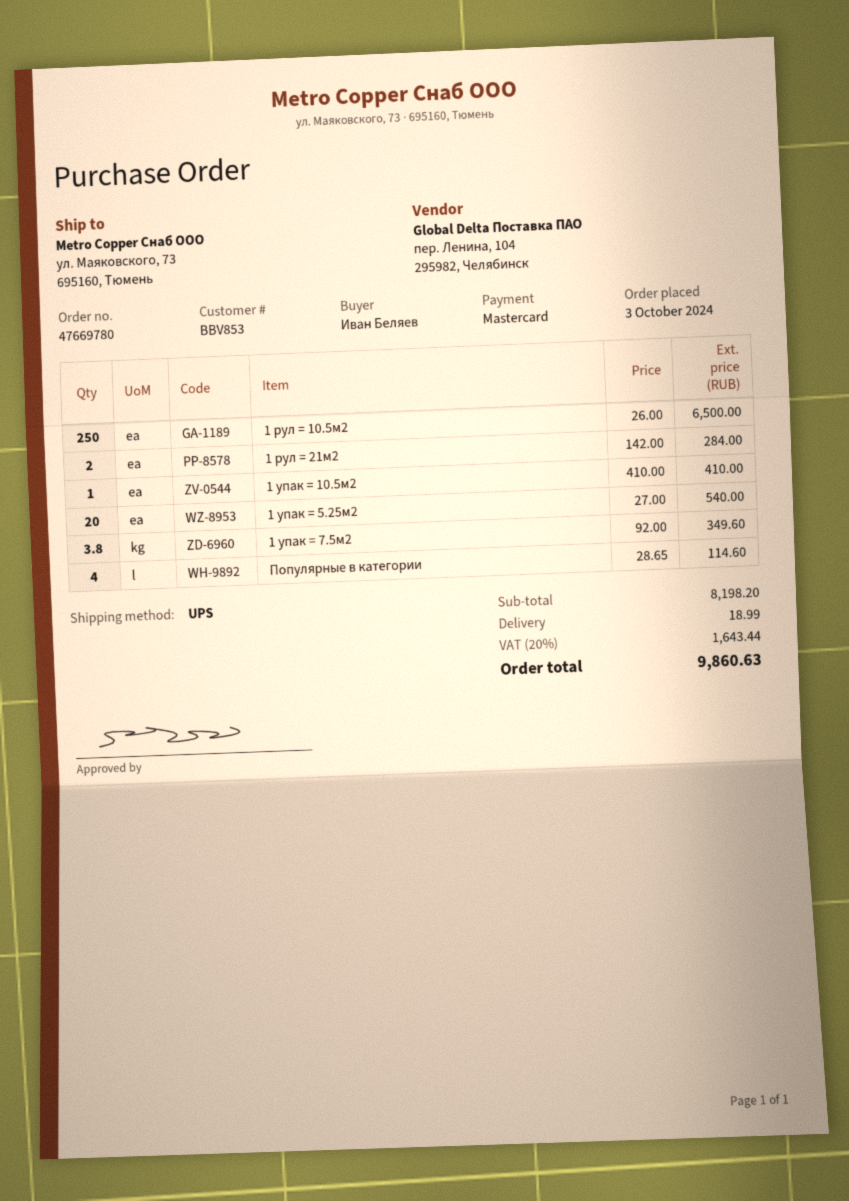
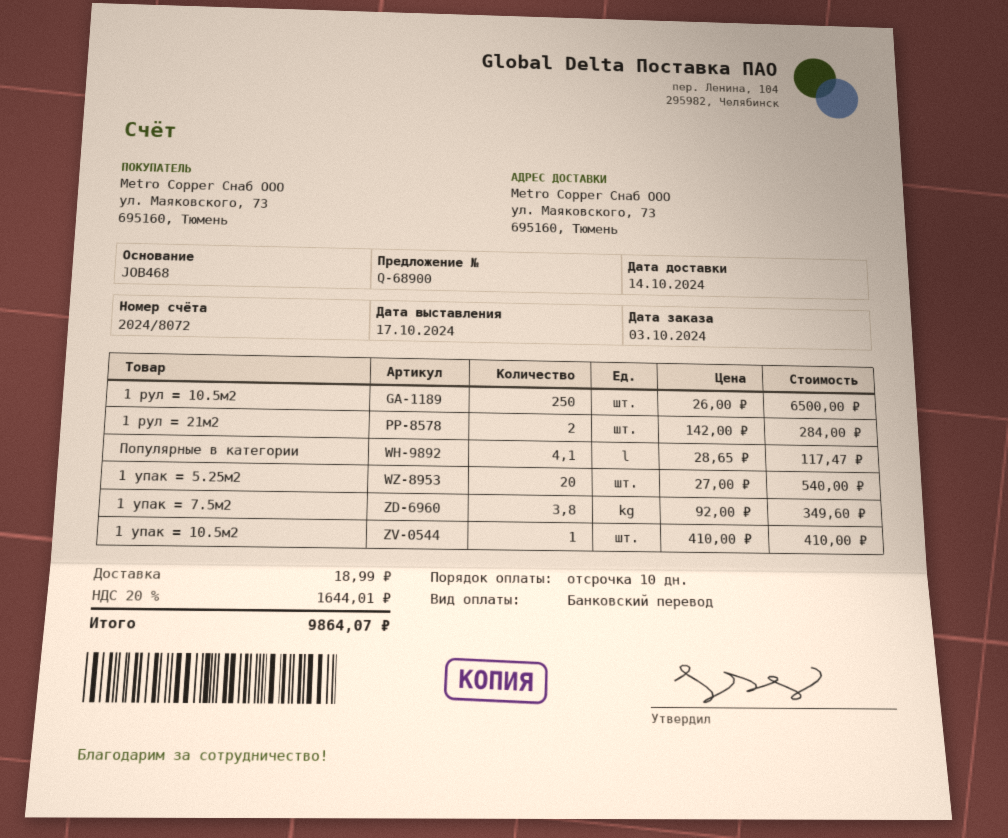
payment method: Mastercard -> bank transfer
Популярные в категории: 4 x 28.65 = 114.60 -> 4.1 x 28.65 = 117.47
tax: 20% = 1643.44 -> 20% = 1644.01
total: 9860.63 -> 9864.07

